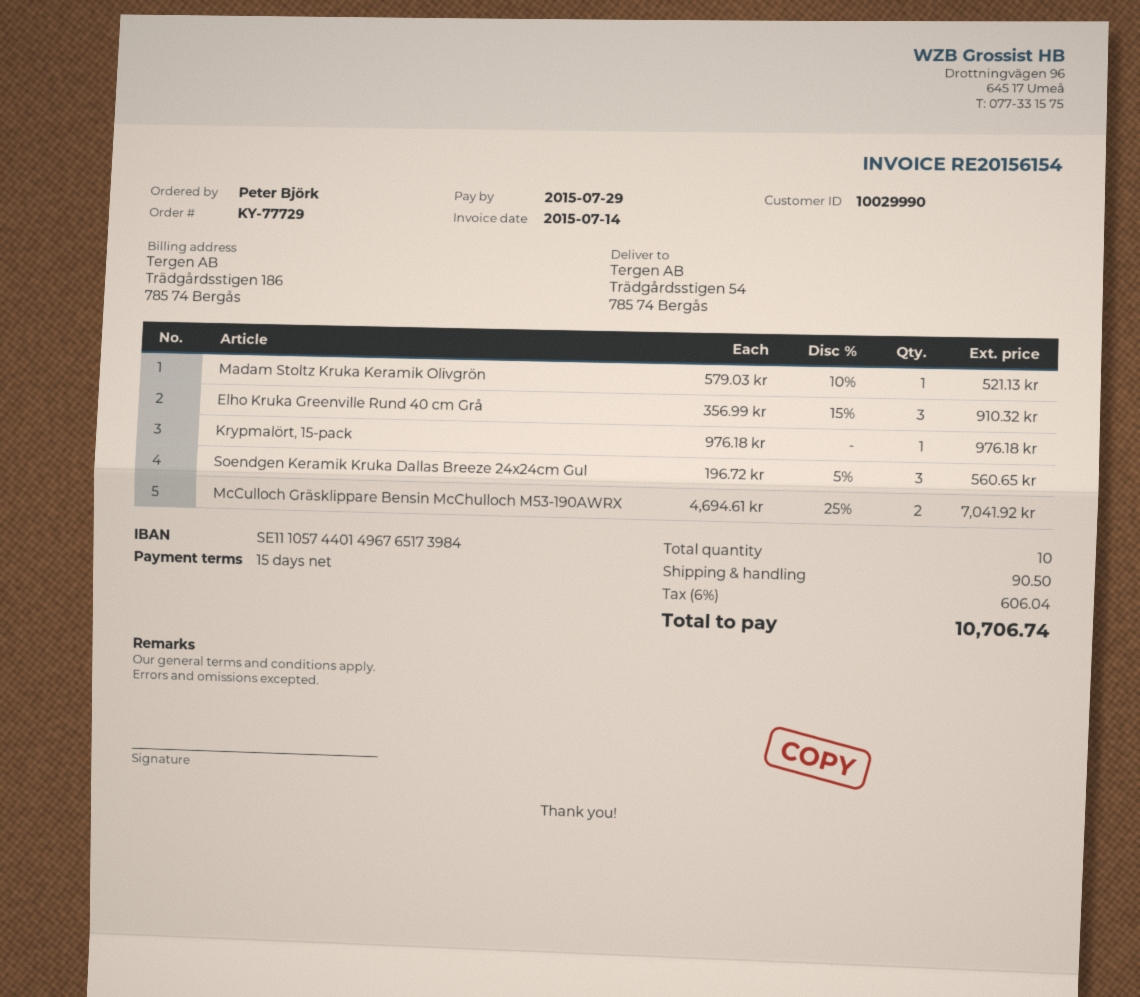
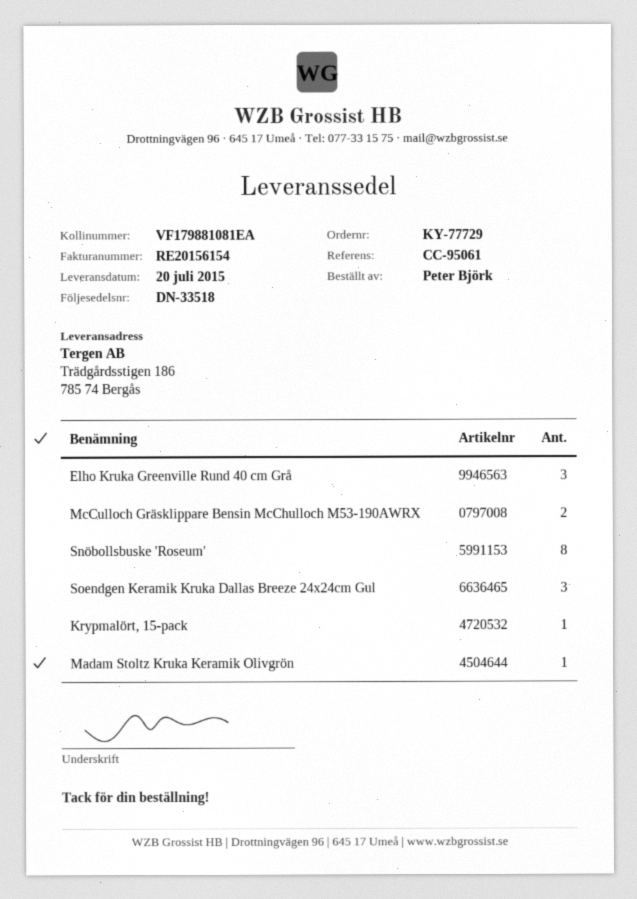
ship to: Trädgårdsstigen 54, 785 74 Bergås -> Trädgårdsstigen 186, 785 74 Bergås
Snöbollsbuske 'Roseum': none -> 8

